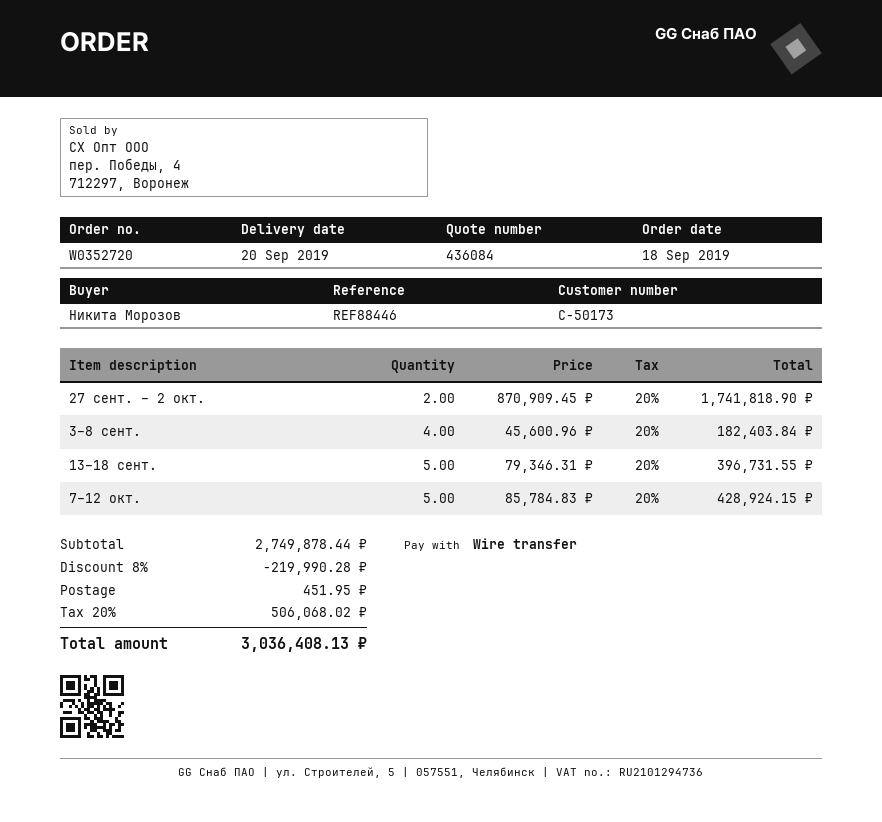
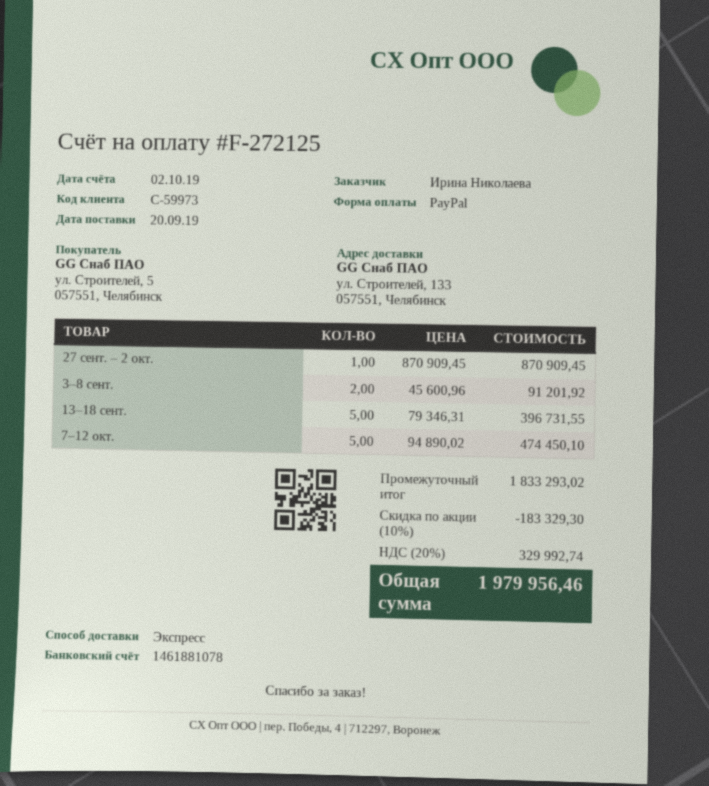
customer number: C-50173 -> C-59973
ordered by: Никита Морозов -> Ирина Николаева
payment method: bank transfer -> PayPal
27 сент. – 2 окт.: 2 x 870909.45 = 1741818.90 -> 1 x 870909.45 = 870909.45
3–8 сент.: 4 x 45600.96 = 182403.84 -> 2 x 45600.96 = 91201.92
7–12 окт.: 5 x 85784.83 = 428924.15 -> 5 x 94890.02 = 474450.10
subtotal: 2749878.44 -> 1833293.02
discount: 8% = 219990.28 -> 10% = 183329.30
shipping: 451.95 -> none
tax: 20% = 506068.02 -> 20% = 329992.74
total: 3036408.13 -> 1979956.46

